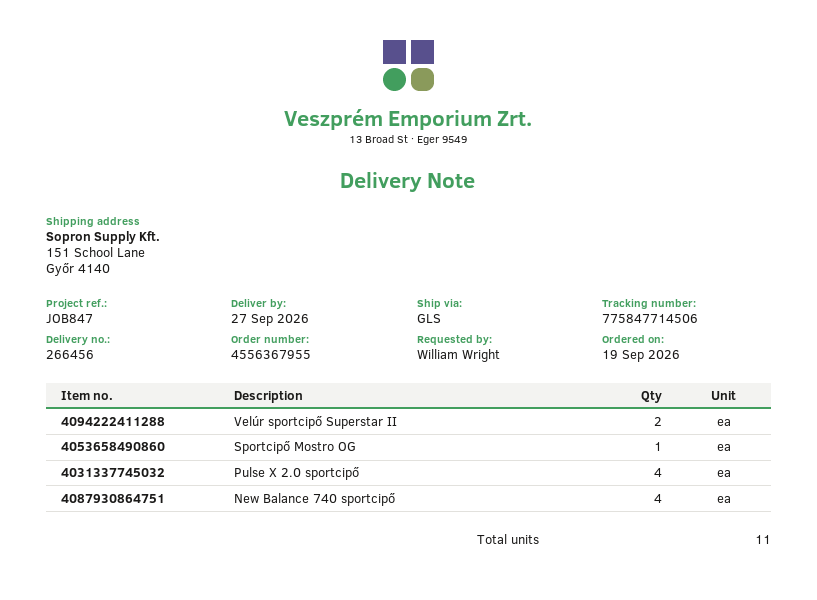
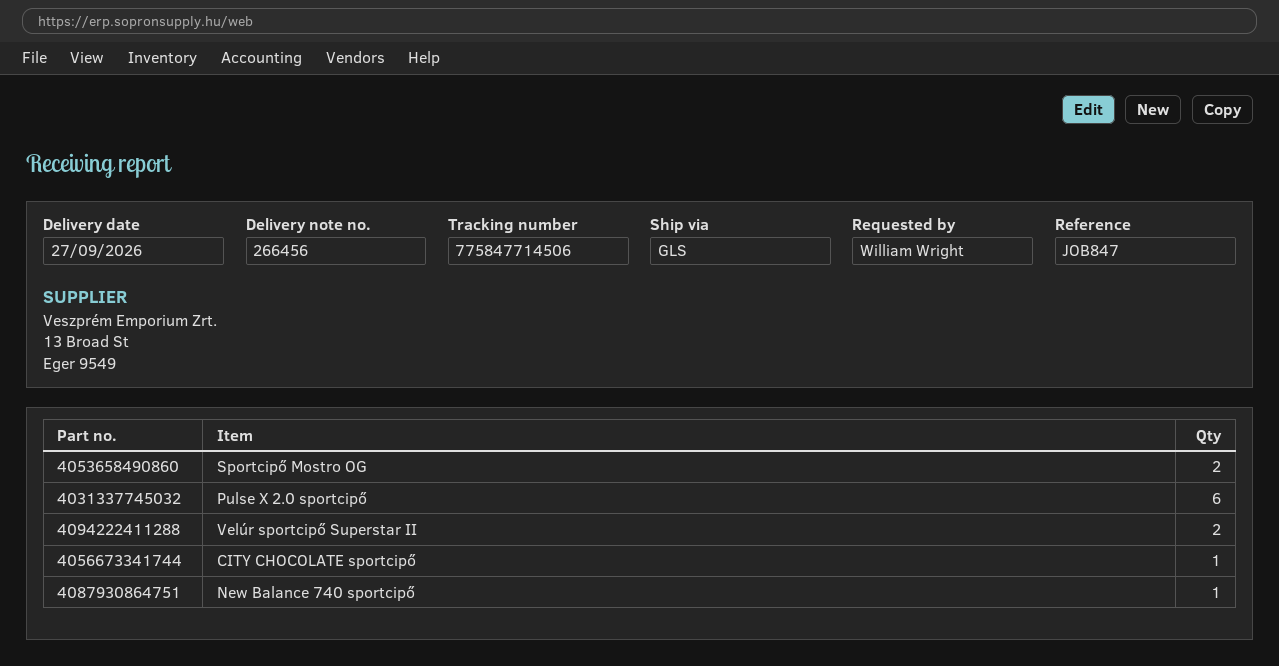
Sportcipő Mostro OG: 1 -> 2
Pulse X 2.0 sportcipő: 4 -> 6
New Balance 740 sportcipő: 4 -> 1
CITY CHOCOLATE sportcipő: none -> 1

